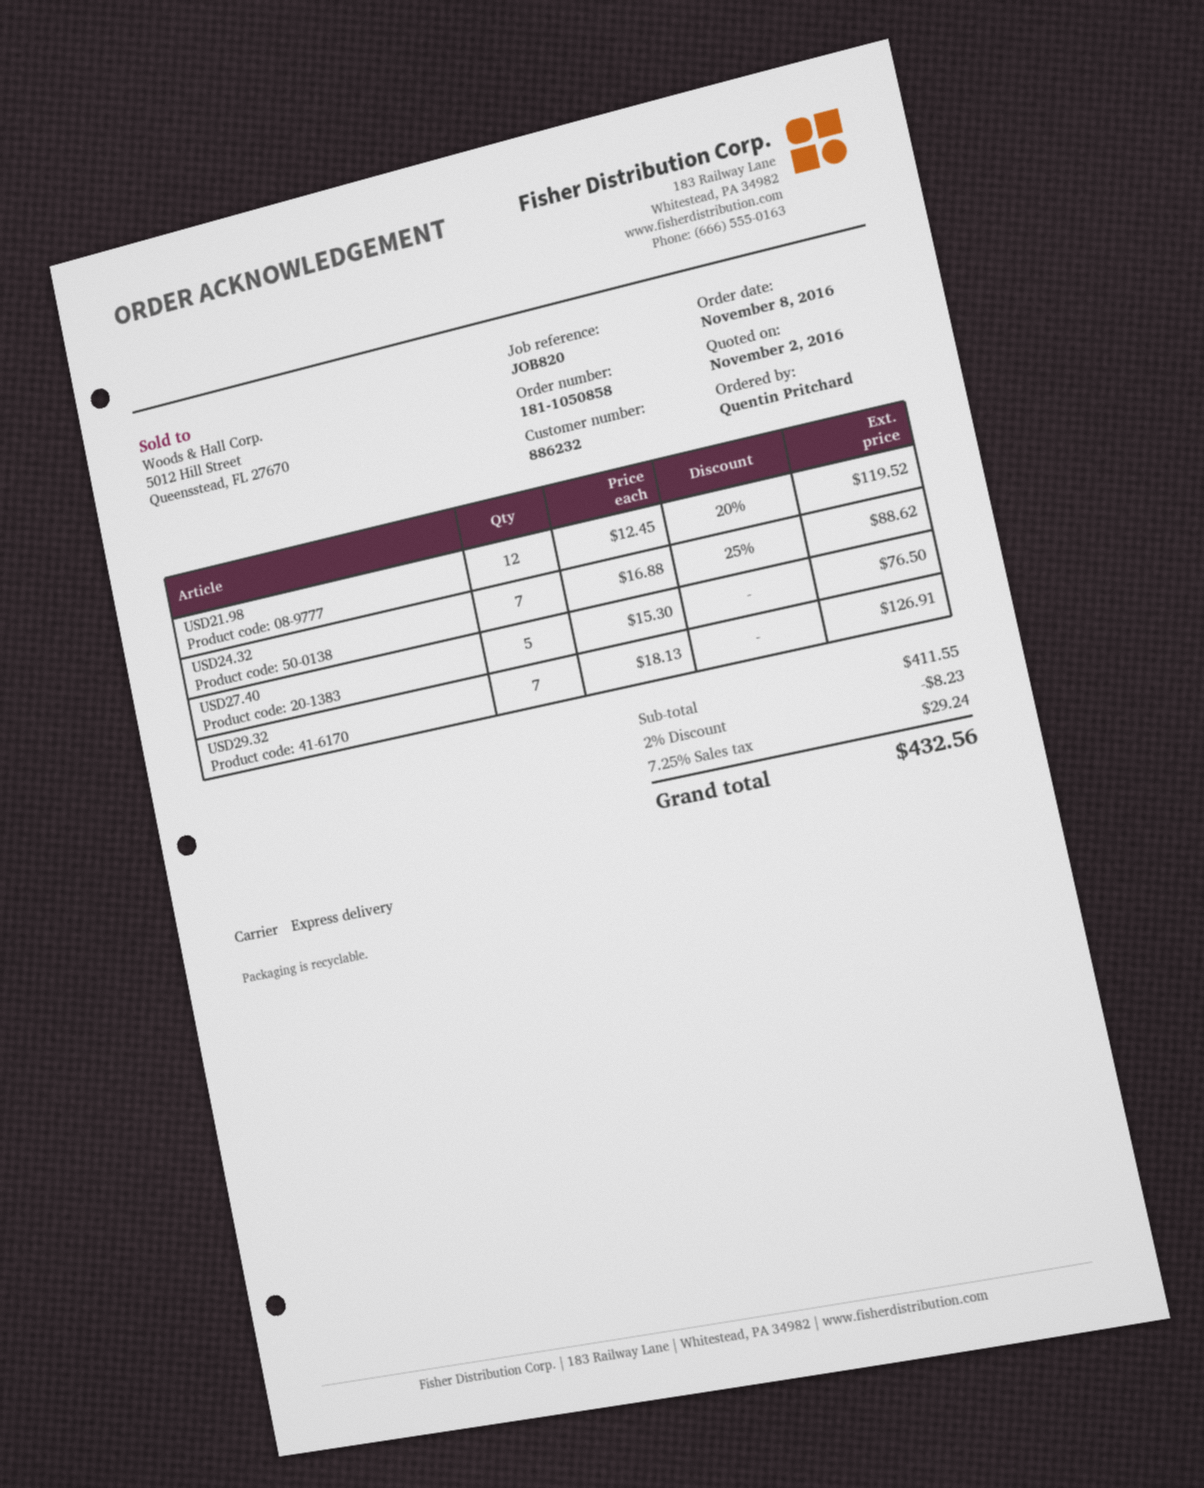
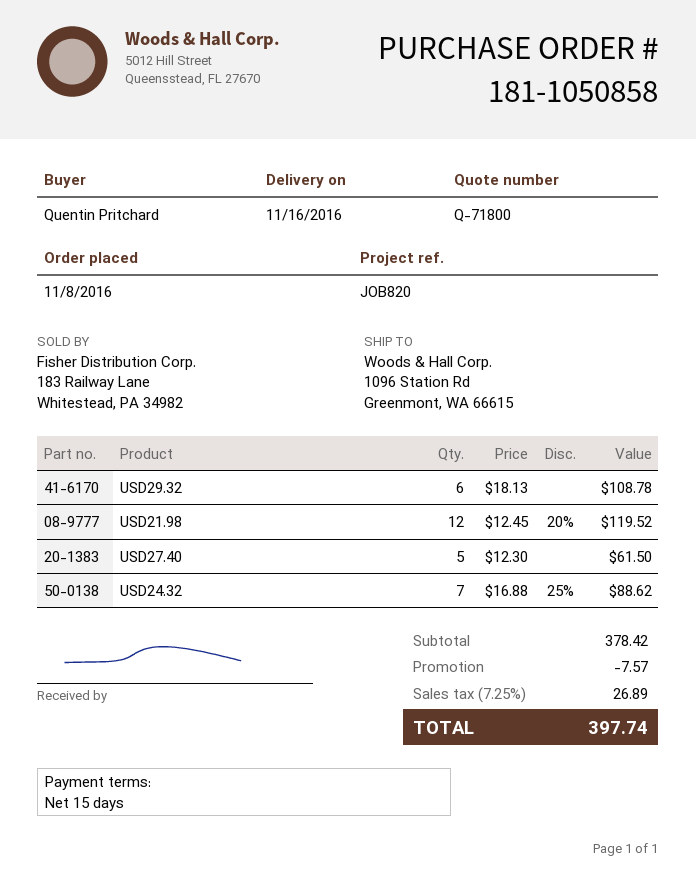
USD27.40: 5 x 15.30 = 76.50 -> 5 x 12.30 = 61.50
USD29.32: 7 x 18.13 = 126.91 -> 6 x 18.13 = 108.78
subtotal: 411.55 -> 378.42
discount: 8.23 -> 7.57
tax: 7.25% = 29.24 -> 7.25% = 26.89
total: 432.56 -> 397.74

